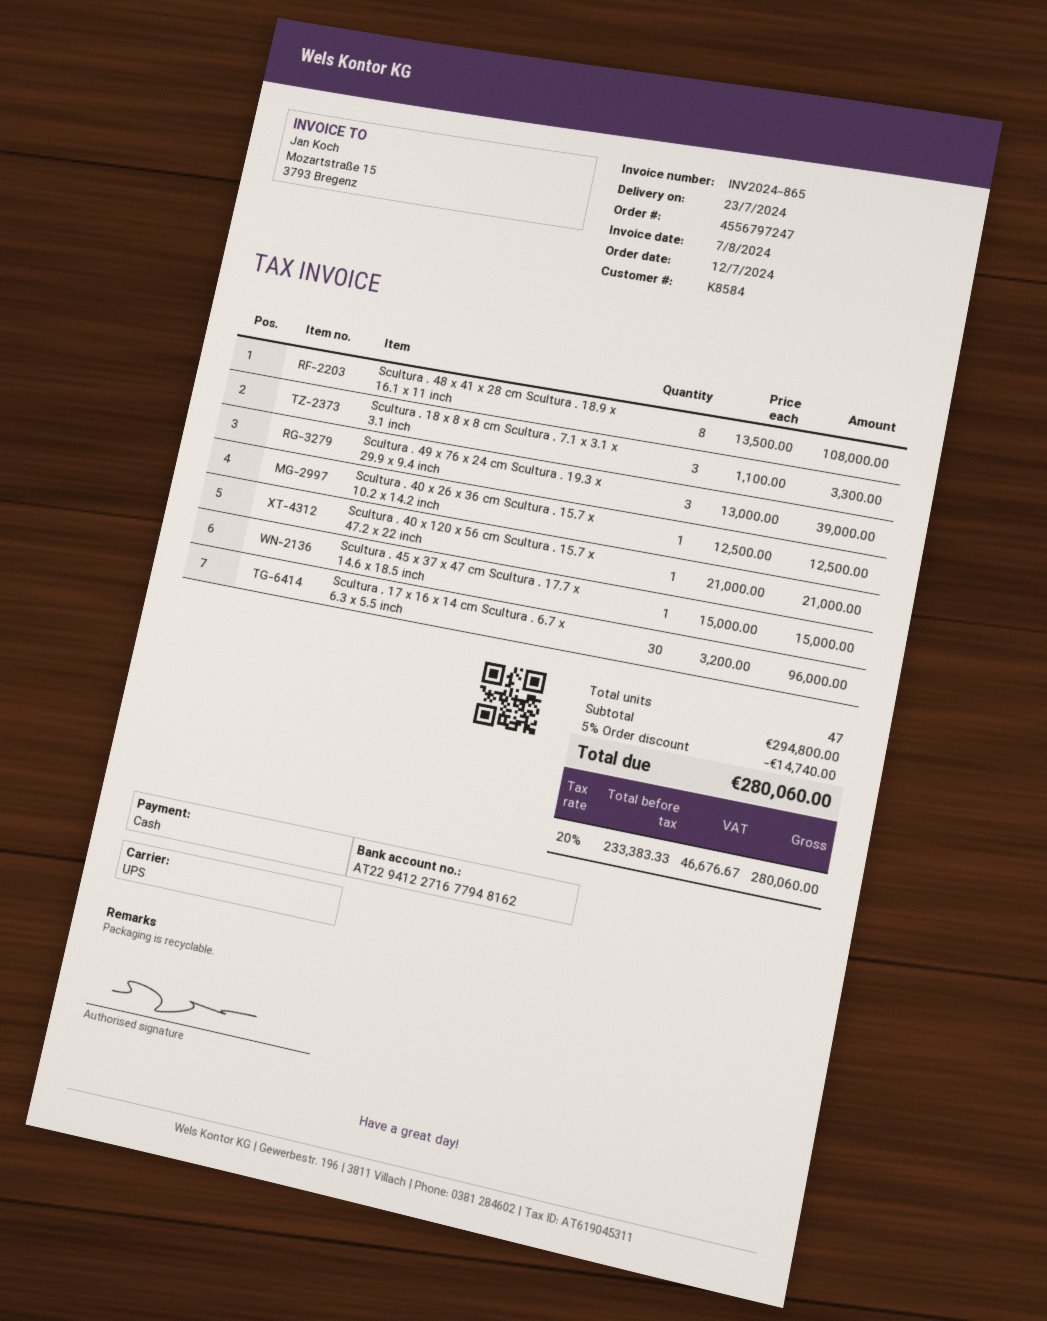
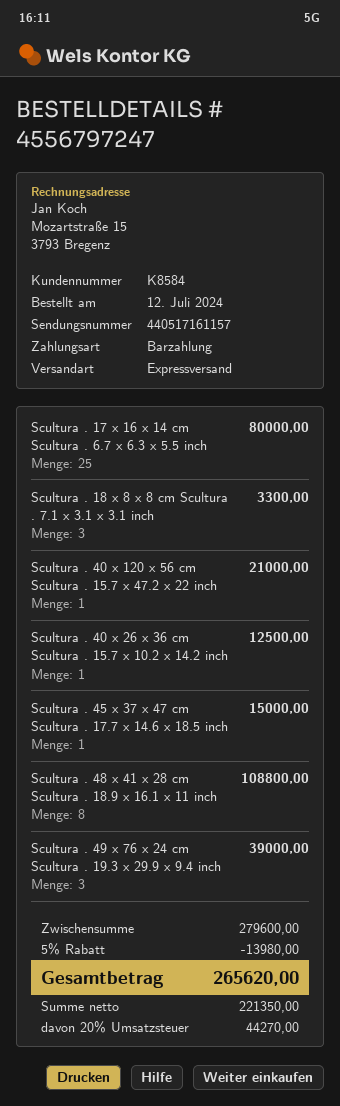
shipping method: UPS -> express
Scultura . 48 x 41 x 28 cm Scultura . 18.9 x 16.1 x 11 inch: 8 for 108000.00 -> 8 for 108800.00
Scultura . 17 x 16 x 14 cm Scultura . 6.7 x 6.3 x 5.5 inch: 30 for 96000.00 -> 25 for 80000.00
subtotal: 294800.00 -> 279600.00
discount: 5% = 14740.00 -> 5% = 13980.00
net: 233383.33 -> 221350.00
tax: 20% = 46676.67 -> 20% = 44270.00
total: 280060.00 -> 265620.00

